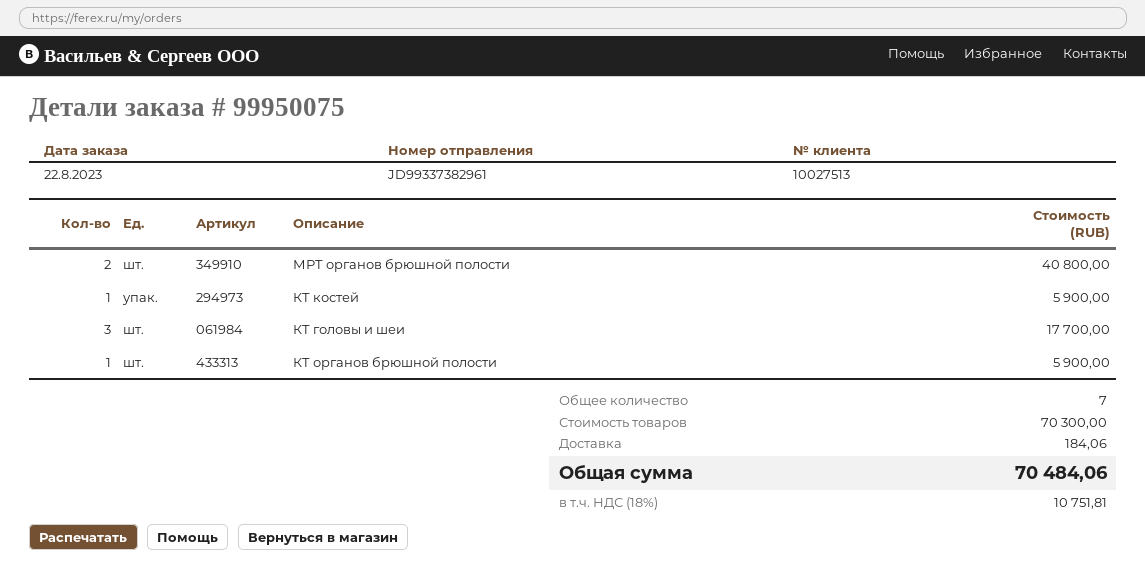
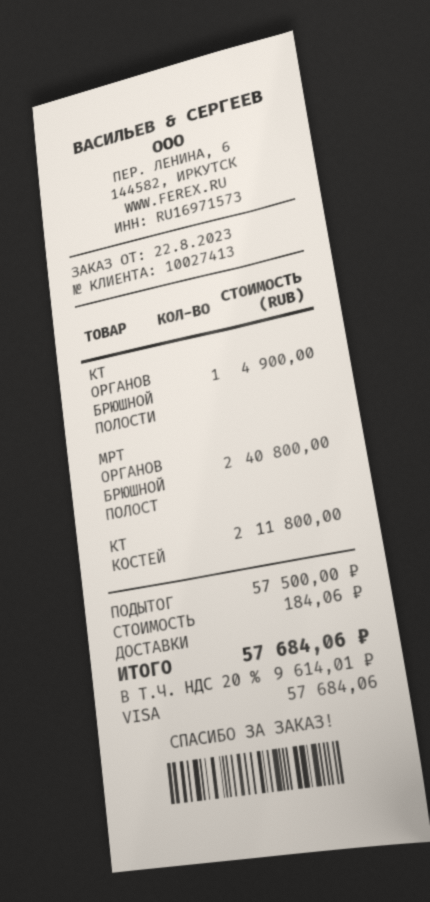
customer number: 10027513 -> 10027413
КТ костей: 1 for 5900.00 -> 2 for 11800.00
КТ головы и шеи: 3 for 17700.00 -> none
КТ органов брюшной полости: 1 for 5900.00 -> 1 for 4900.00
subtotal: 70300.00 -> 57500.00
tax: 18% = 10751.81 -> 20% = 9614.01
total: 70484.06 -> 57684.06

